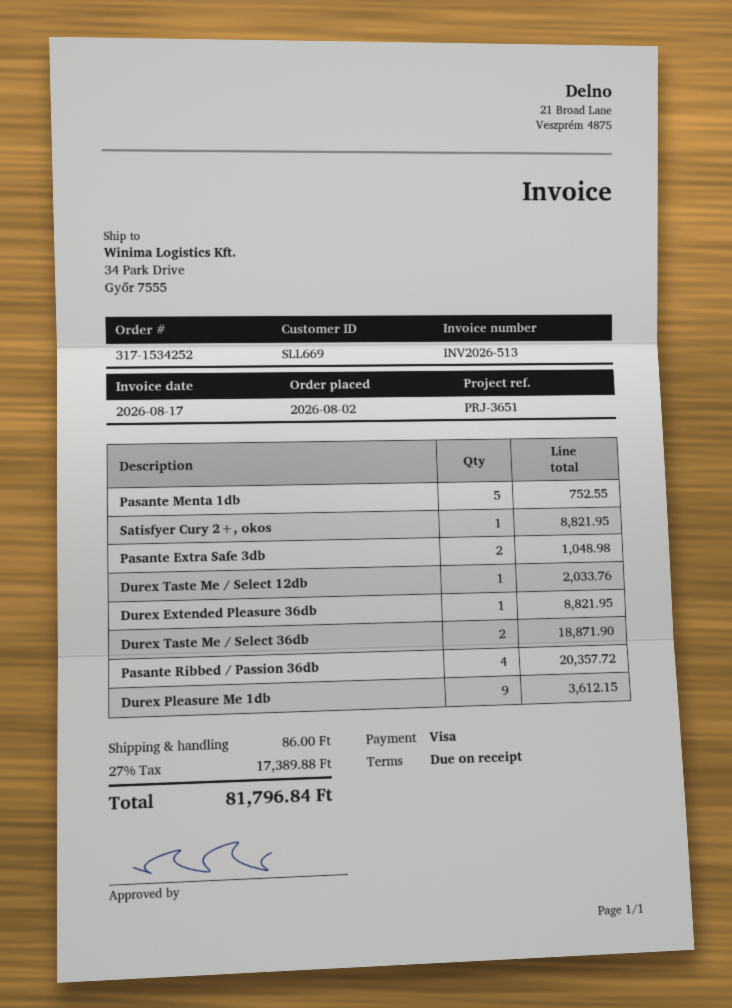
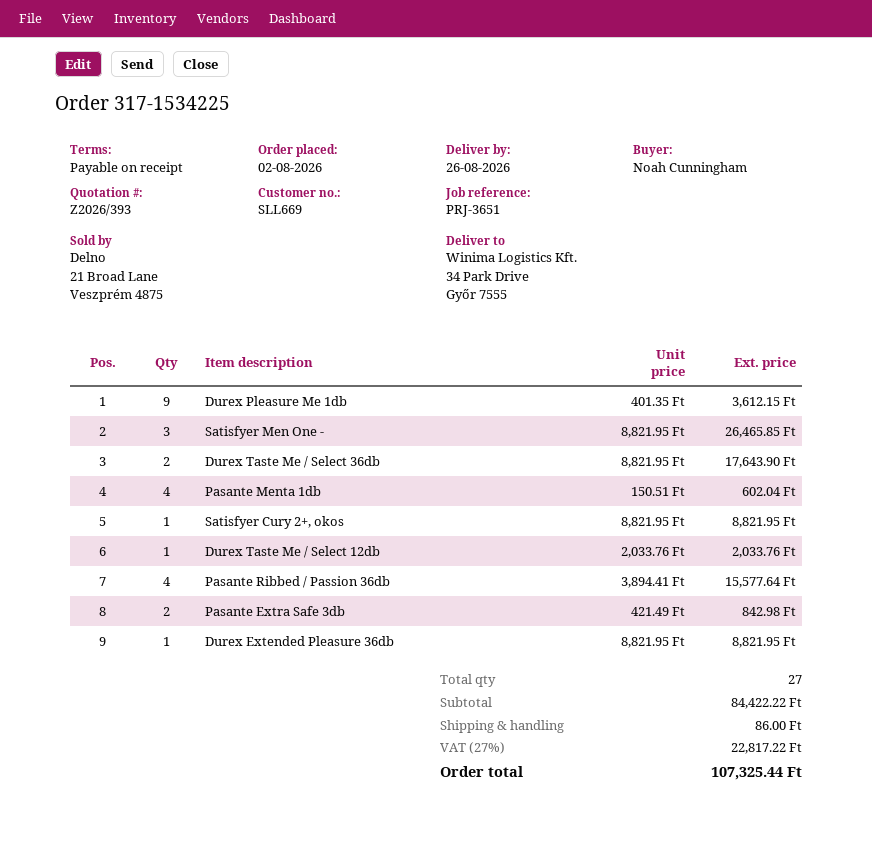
order number: 317-1534252 -> 317-1534225
Pasante Menta 1db: 5 for 752.55 -> 4 for 602.04
Pasante Extra Safe 3db: 2 for 1048.98 -> 2 for 842.98
Durex Taste Me / Select 36db: 2 for 18871.90 -> 2 for 17643.90
Pasante Ribbed / Passion 36db: 4 for 20357.72 -> 4 for 15577.64
Satisfyer Men One -: none -> 3 for 26465.85
tax: 27% = 17389.88 -> 27% = 22817.22
total: 81796.84 -> 107325.44

